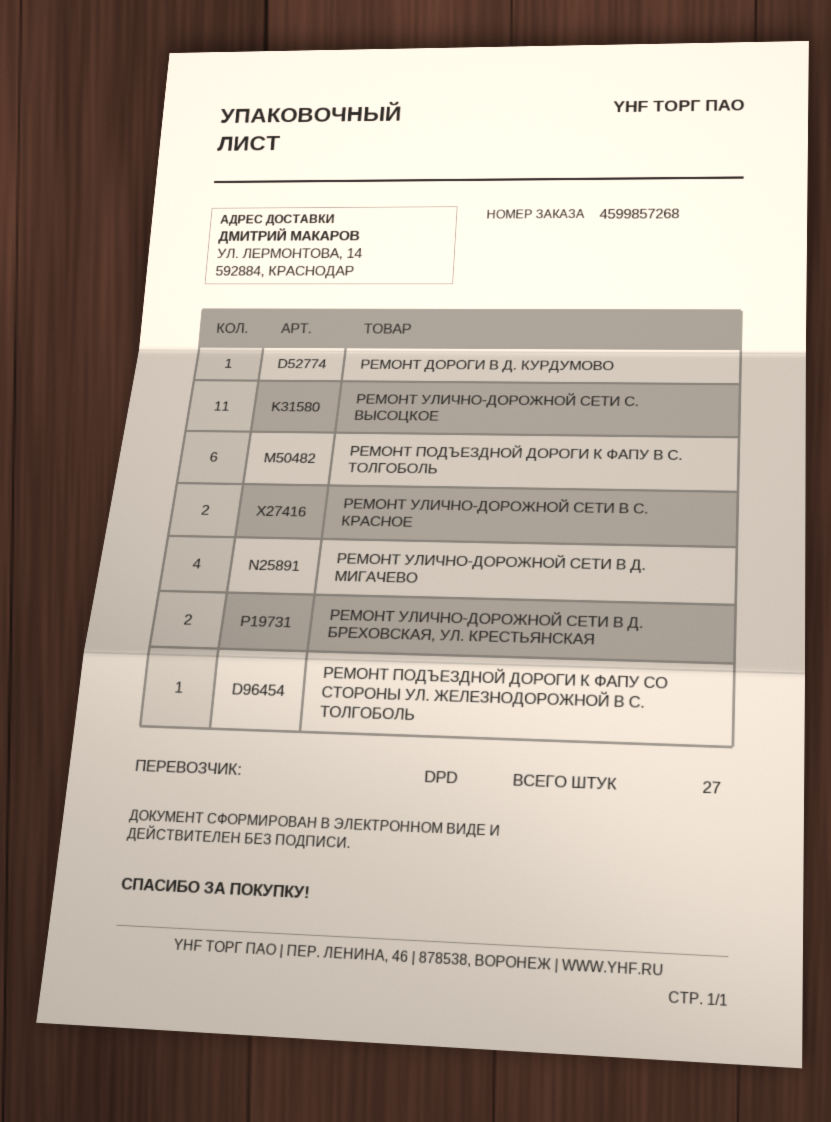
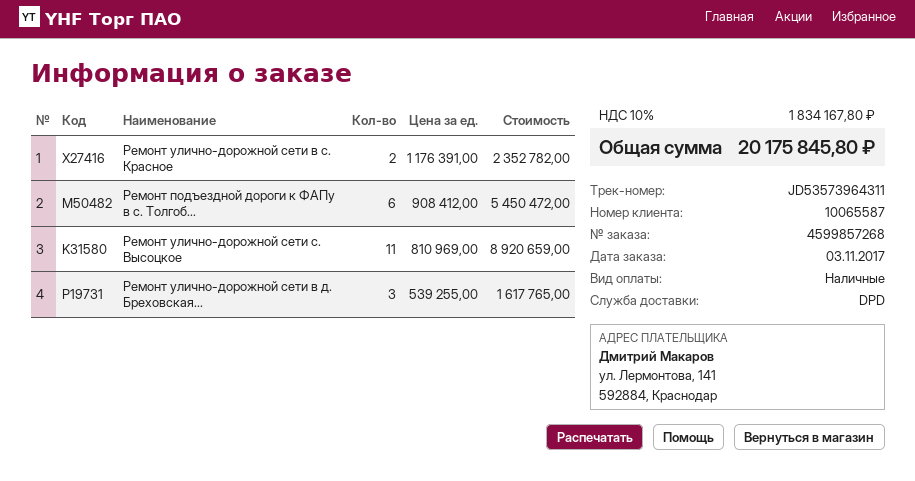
РЕМОНТ ДОРОГИ В Д. КУРДУМОВО: 1 -> none
РЕМОНТ УЛИЧНО-ДОРОЖНОЙ СЕТИ В Д. МИГАЧЕВО: 4 -> none
РЕМОНТ УЛИЧНО-ДОРОЖНОЙ СЕТИ В Д. БРЕХОВСКАЯ, УЛ. КРЕСТЬЯНСКАЯ: 2 -> 3
РЕМОНТ ПОДЪЕЗДНОЙ ДОРОГИ К ФАПУ СО СТОРОНЫ УЛ. ЖЕЛЕЗНОДОРОЖНОЙ В С. ТОЛГОБОЛЬ: 1 -> none

